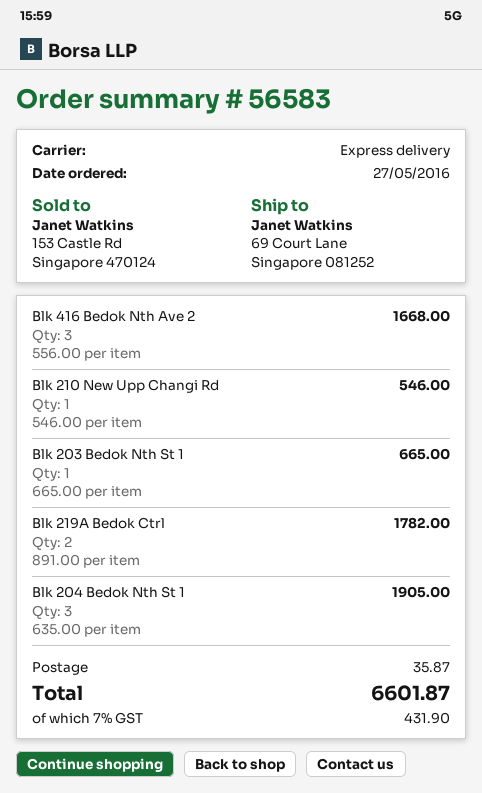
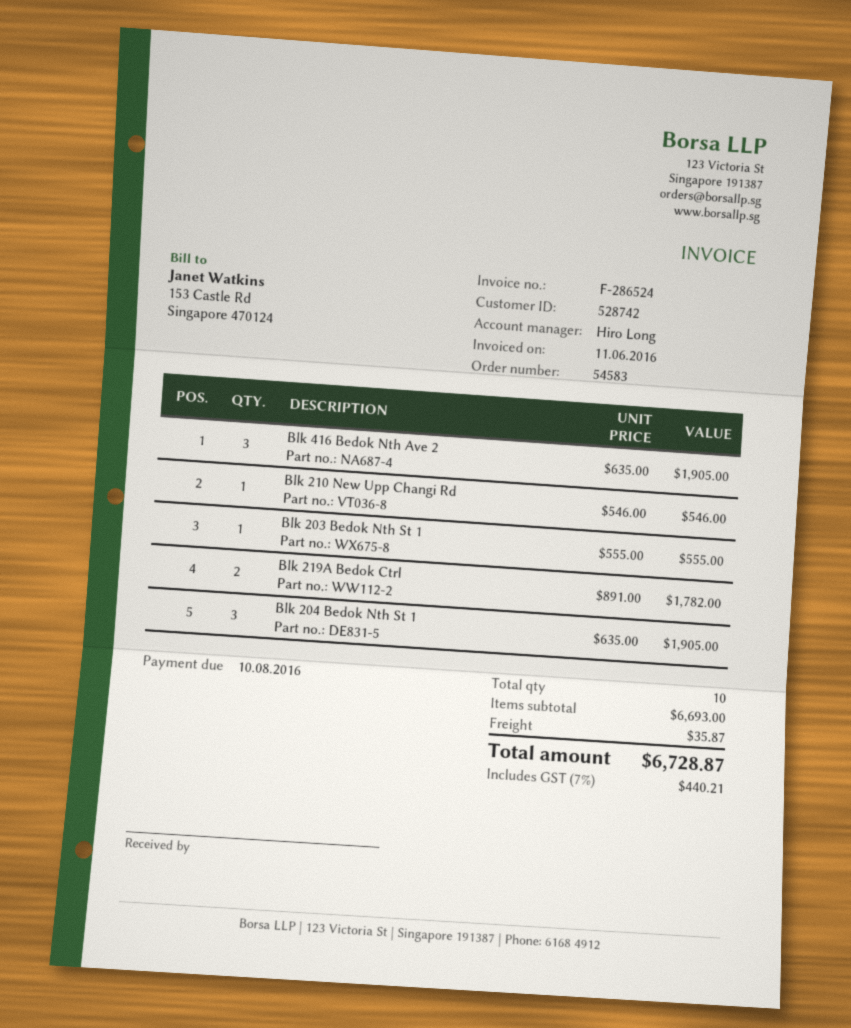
order number: 56583 -> 54583
Blk 416 Bedok Nth Ave 2: 3 x 556.00 = 1668.00 -> 3 x 635.00 = 1905.00
Blk 203 Bedok Nth St 1: 1 x 665.00 = 665.00 -> 1 x 555.00 = 555.00
tax: 7% = 431.90 -> 7% = 440.21
total: 6601.87 -> 6728.87

